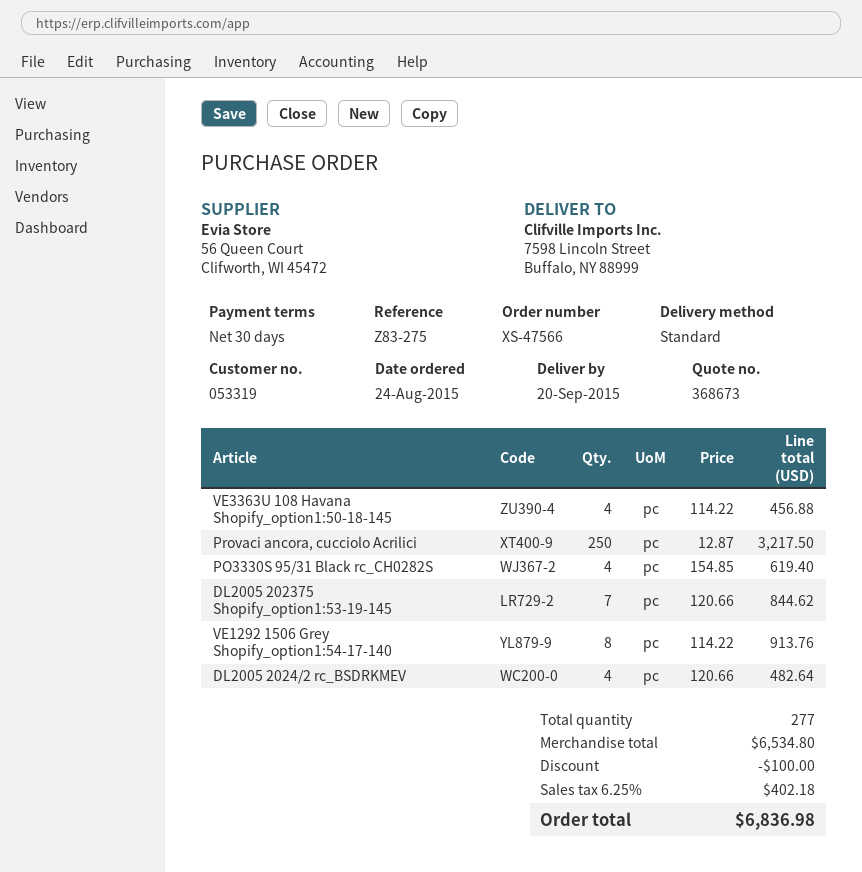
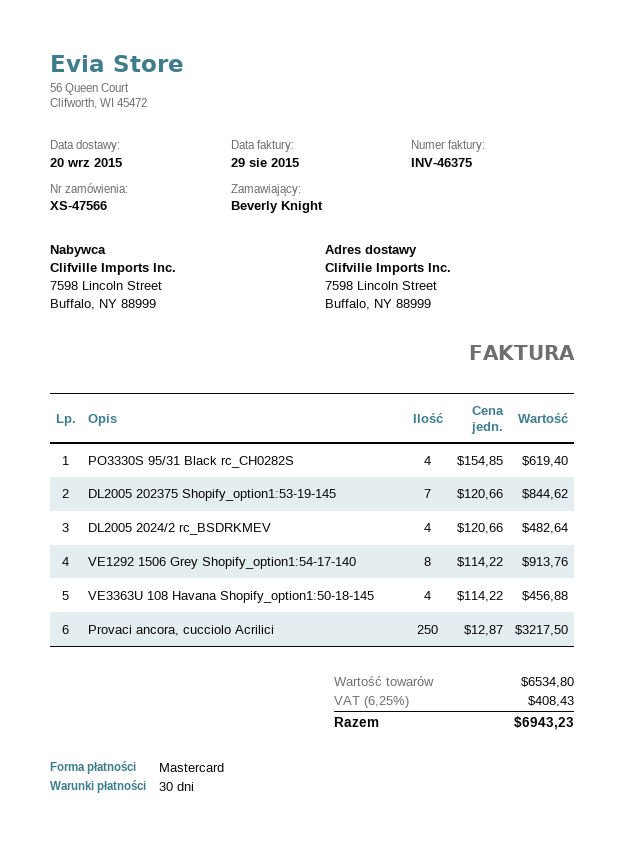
discount: 100.00 -> none
tax: 6.25% = 402.18 -> 6.25% = 408.43
total: 6836.98 -> 6943.23

